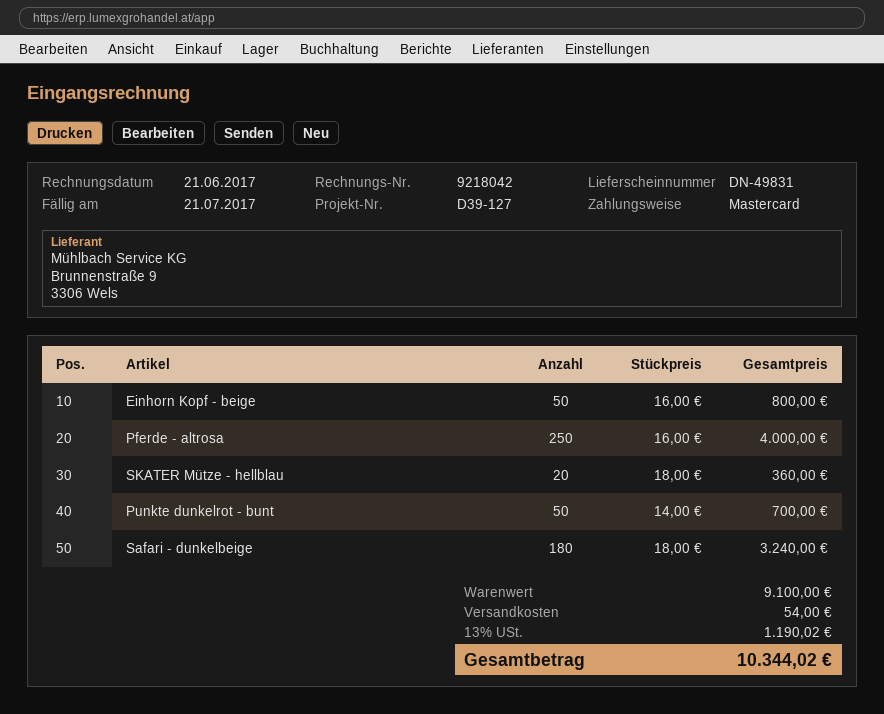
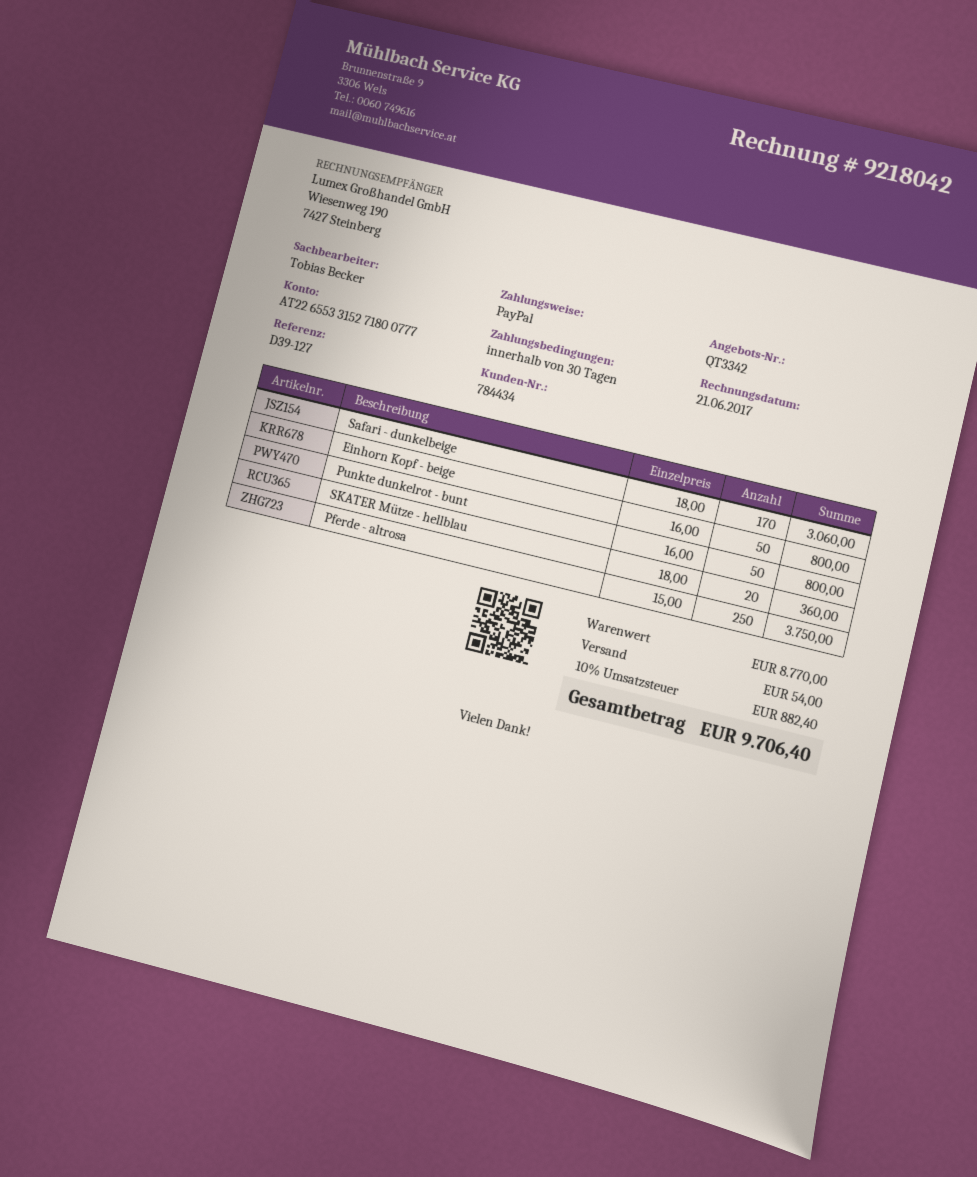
payment method: Mastercard -> PayPal
Pferde - altrosa: 250 x 16.00 = 4000.00 -> 250 x 15.00 = 3750.00
Punkte dunkelrot - bunt: 50 x 14.00 = 700.00 -> 50 x 16.00 = 800.00
Safari - dunkelbeige: 180 x 18.00 = 3240.00 -> 170 x 18.00 = 3060.00
subtotal: 9100.00 -> 8770.00
tax: 13% = 1190.02 -> 10% = 882.40
total: 10344.02 -> 9706.40

